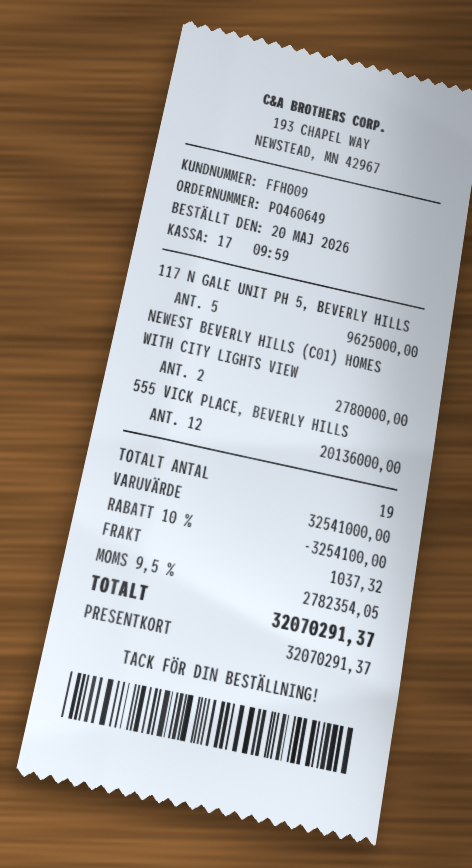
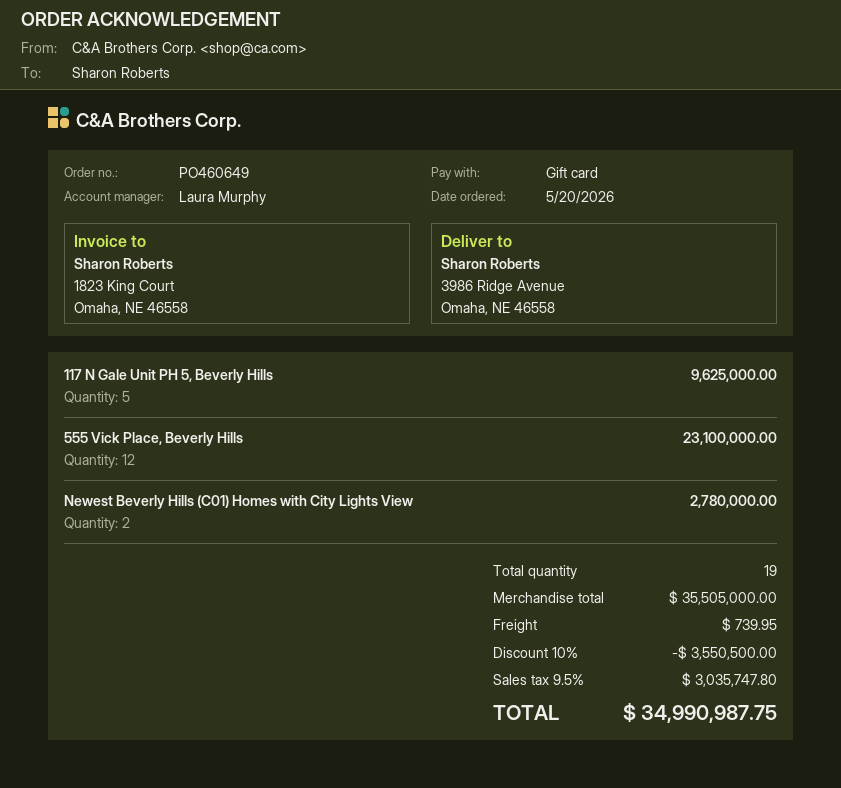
555 VICK PLACE, BEVERLY HILLS: 12 for 20136000.00 -> 12 for 23100000.00
subtotal: 32541000.00 -> 35505000.00
discount: 10% = 3254100.00 -> 10% = 3550500.00
shipping: 1037.32 -> 739.95
tax: 9.5% = 2782354.05 -> 9.5% = 3035747.80
total: 32070291.37 -> 34990987.75

